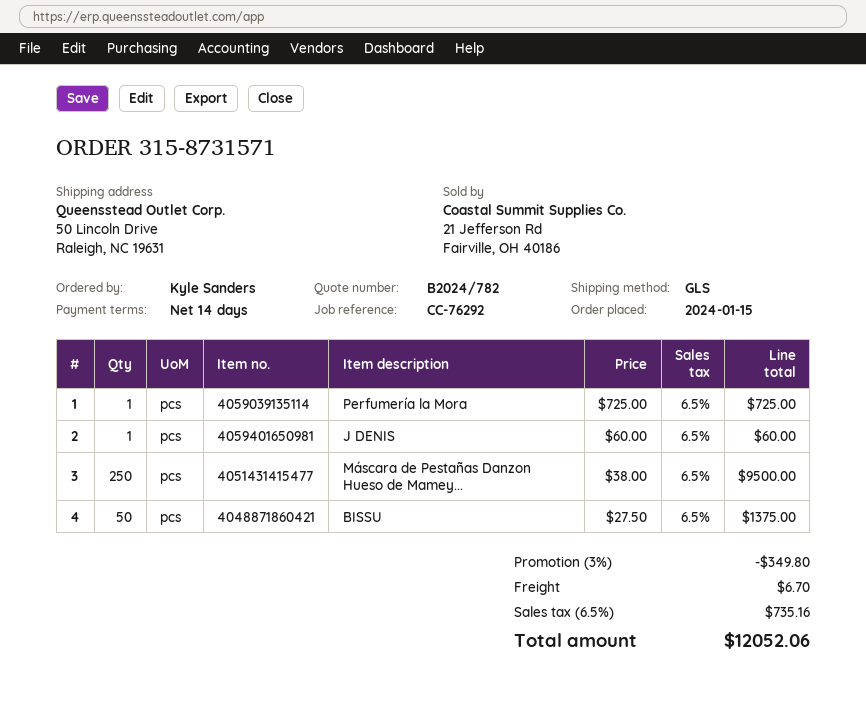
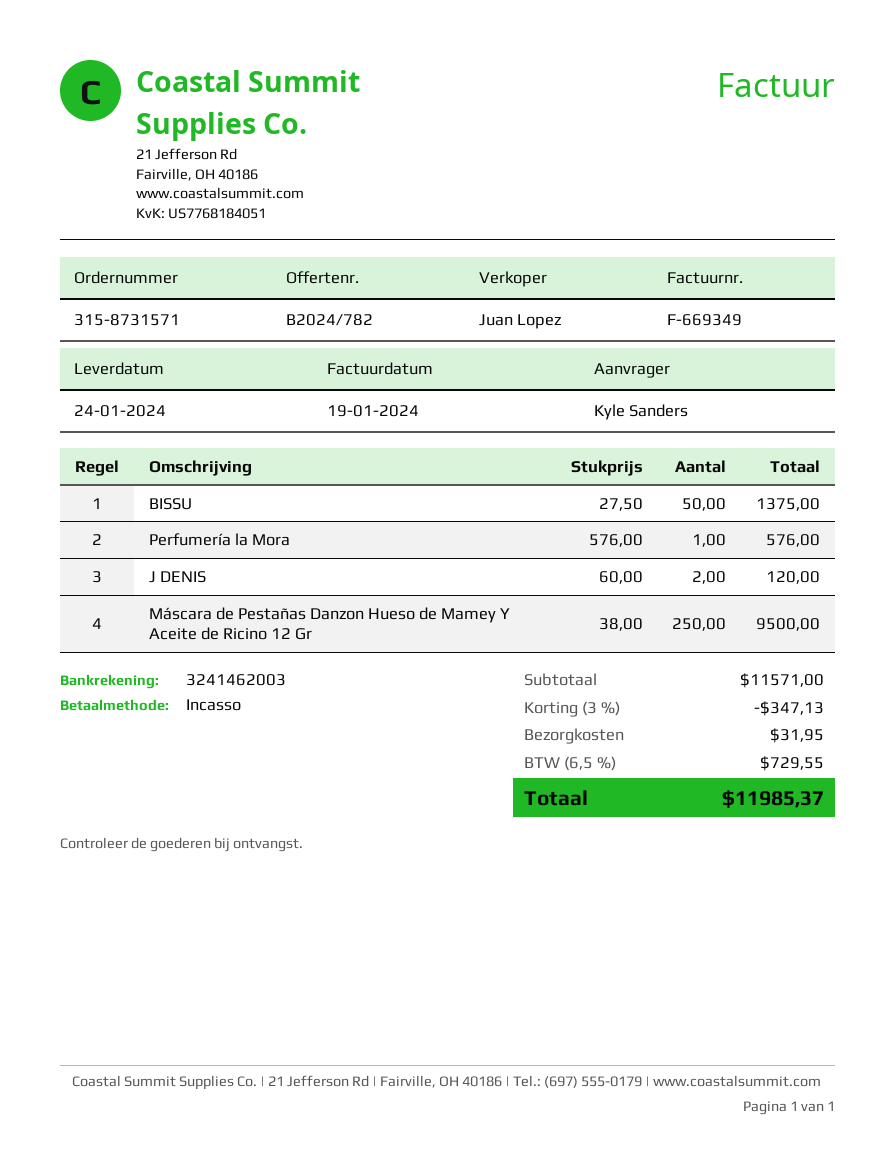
Perfumería la Mora: 1 x 725.00 = 725.00 -> 1 x 576.00 = 576.00
J DENIS: 1 x 60.00 = 60.00 -> 2 x 60.00 = 120.00
discount: 3% = 349.80 -> 3% = 347.13
shipping: 6.70 -> 31.95
tax: 6.5% = 735.16 -> 6.5% = 729.55
total: 12052.06 -> 11985.37

